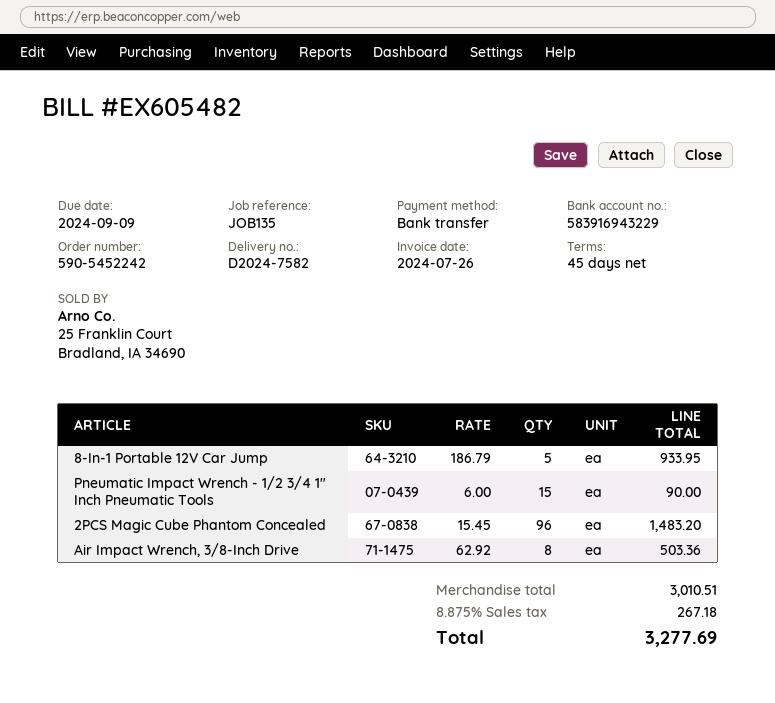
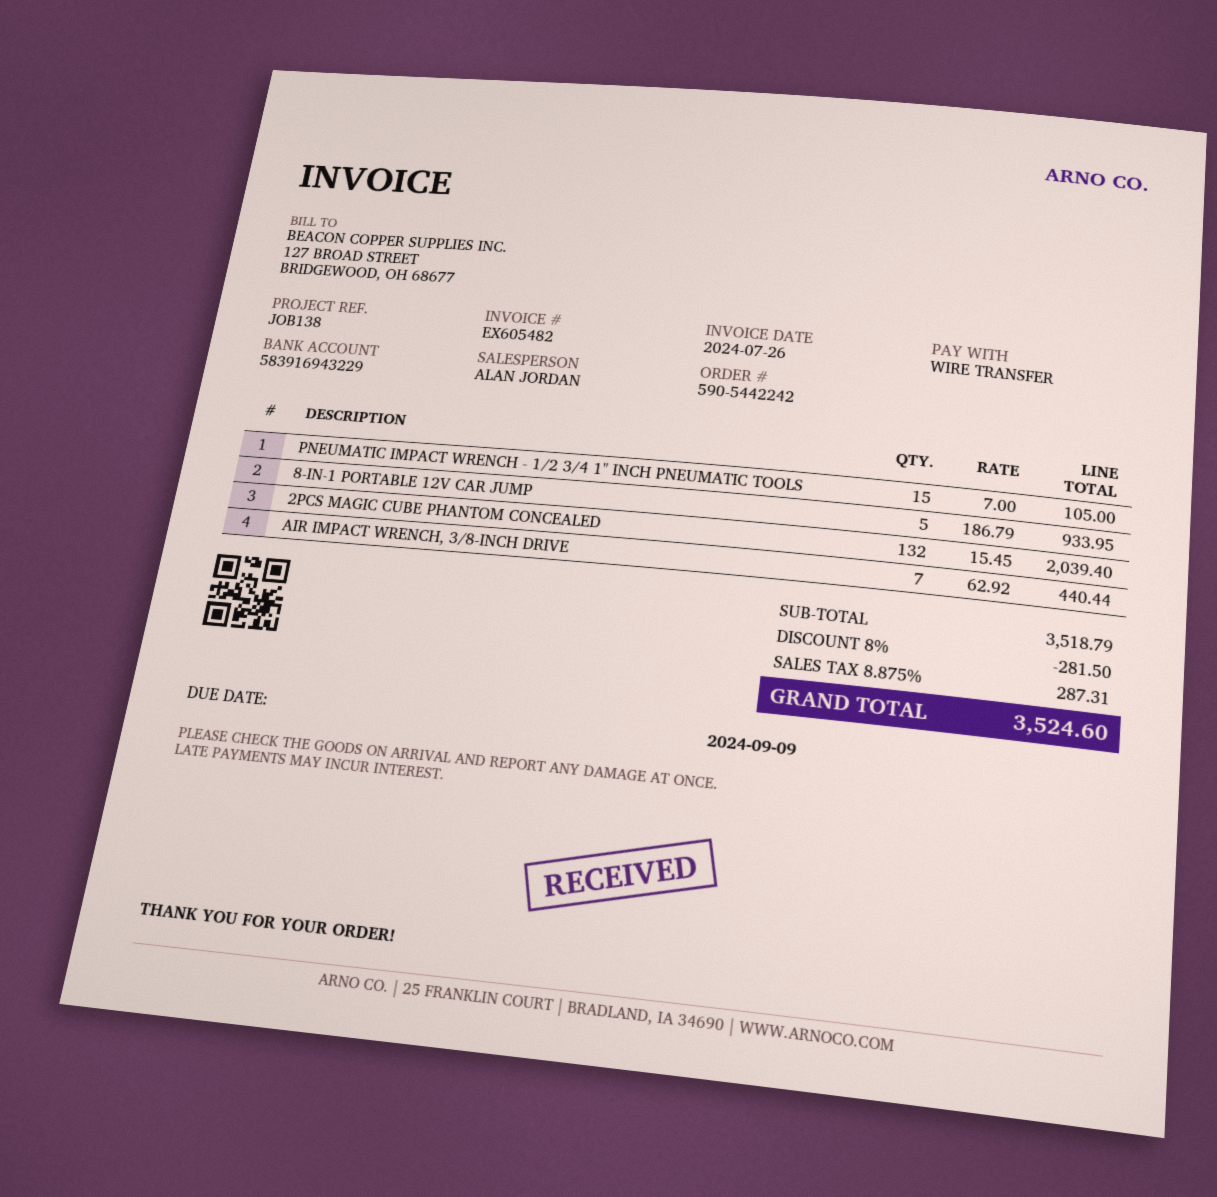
order number: 590-5452242 -> 590-5442242
reference: JOB135 -> JOB138
Pneumatic Impact Wrench - 1/2 3/4 1" Inch Pneumatic Tools: 15 x 6.00 = 90.00 -> 15 x 7.00 = 105.00
2PCS Magic Cube Phantom Concealed: 96 x 15.45 = 1483.20 -> 132 x 15.45 = 2039.40
Air Impact Wrench, 3/8-Inch Drive: 8 x 62.92 = 503.36 -> 7 x 62.92 = 440.44
subtotal: 3010.51 -> 3518.79
discount: none -> 8% = 281.50
tax: 8.875% = 267.18 -> 8.875% = 287.31
total: 3277.69 -> 3524.60

